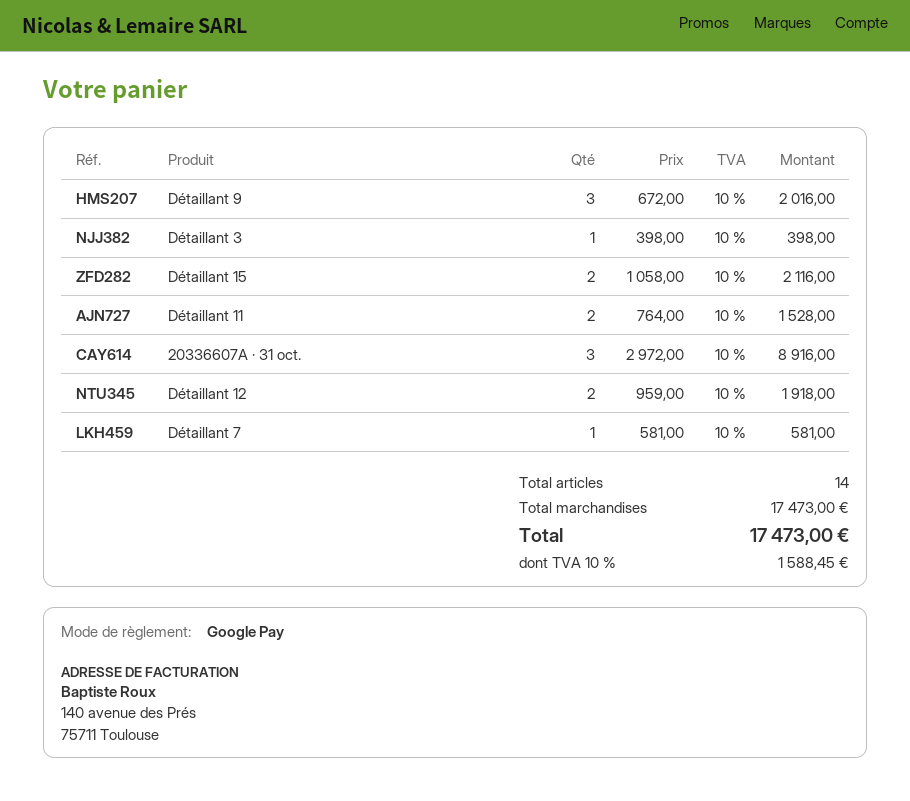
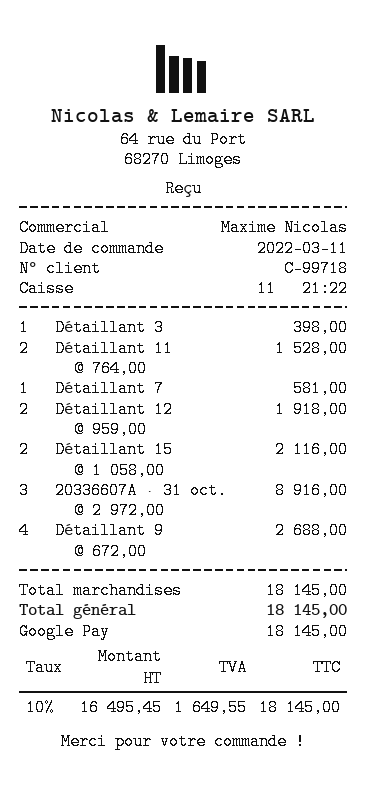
Détaillant 9: 3 x 672.00 = 2016.00 -> 4 x 672.00 = 2688.00
subtotal: 17473.00 -> 18145.00
tax: 10% = 1588.45 -> 10% = 1649.55
total: 17473.00 -> 18145.00

